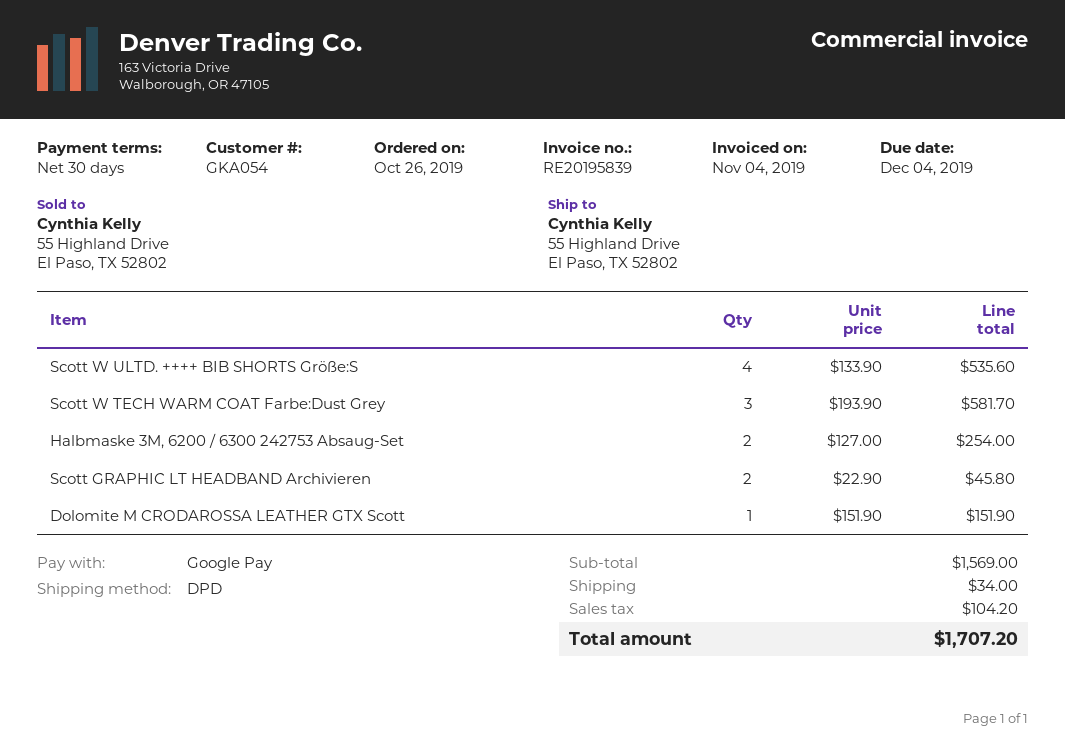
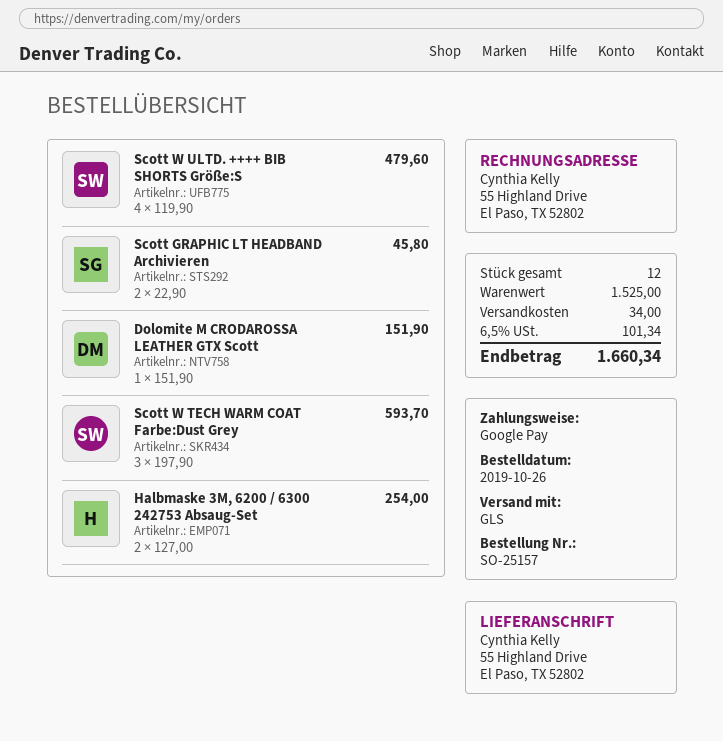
shipping method: DPD -> GLS
Scott W ULTD. ++++ BIB SHORTS Größe:S: 4 x 133.90 = 535.60 -> 4 x 119.90 = 479.60
Scott W TECH WARM COAT Farbe:Dust Grey: 3 x 193.90 = 581.70 -> 3 x 197.90 = 593.70
subtotal: 1569.00 -> 1525.00
tax: 104.20 -> 101.34
total: 1707.20 -> 1660.34

